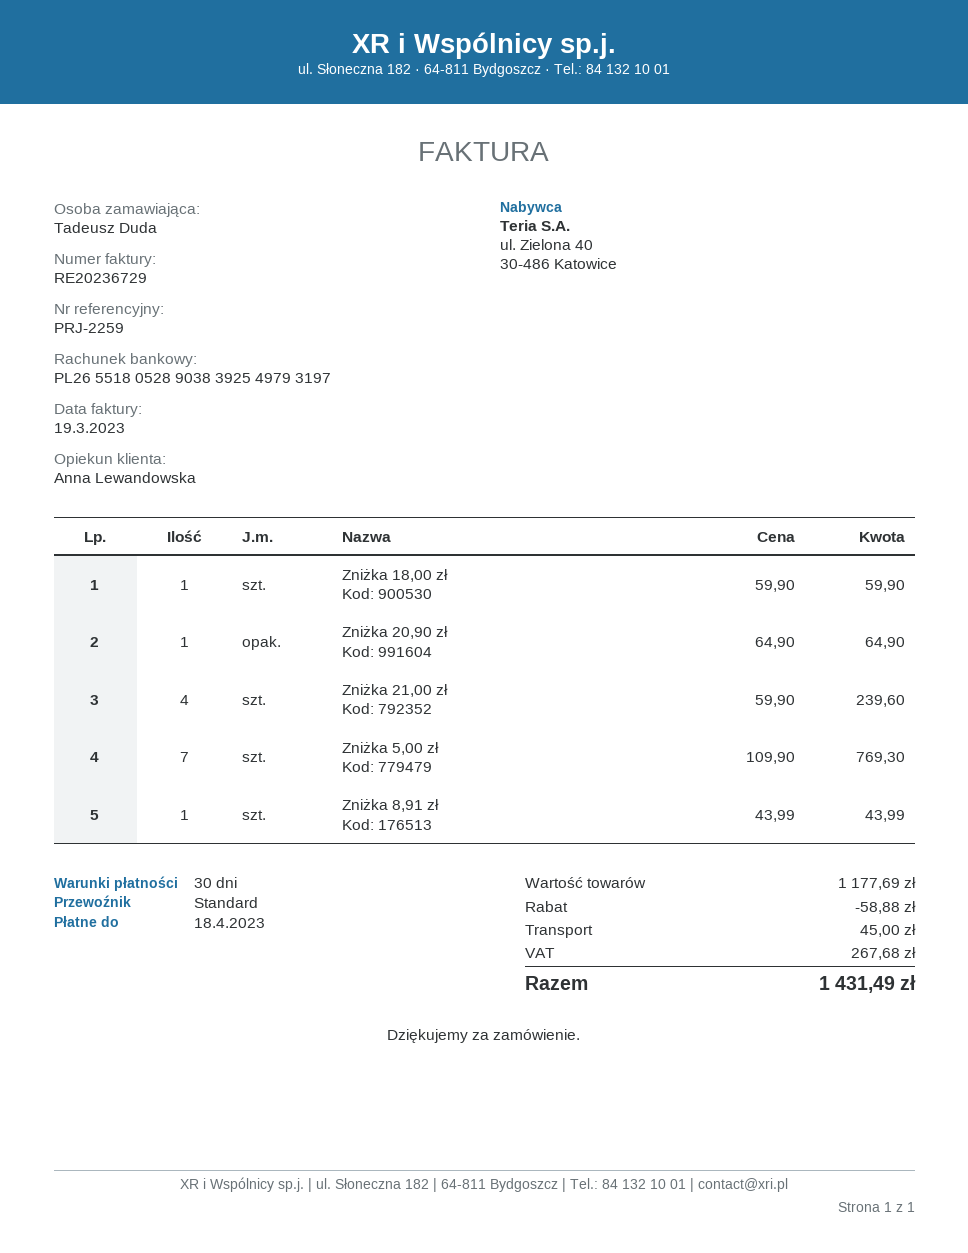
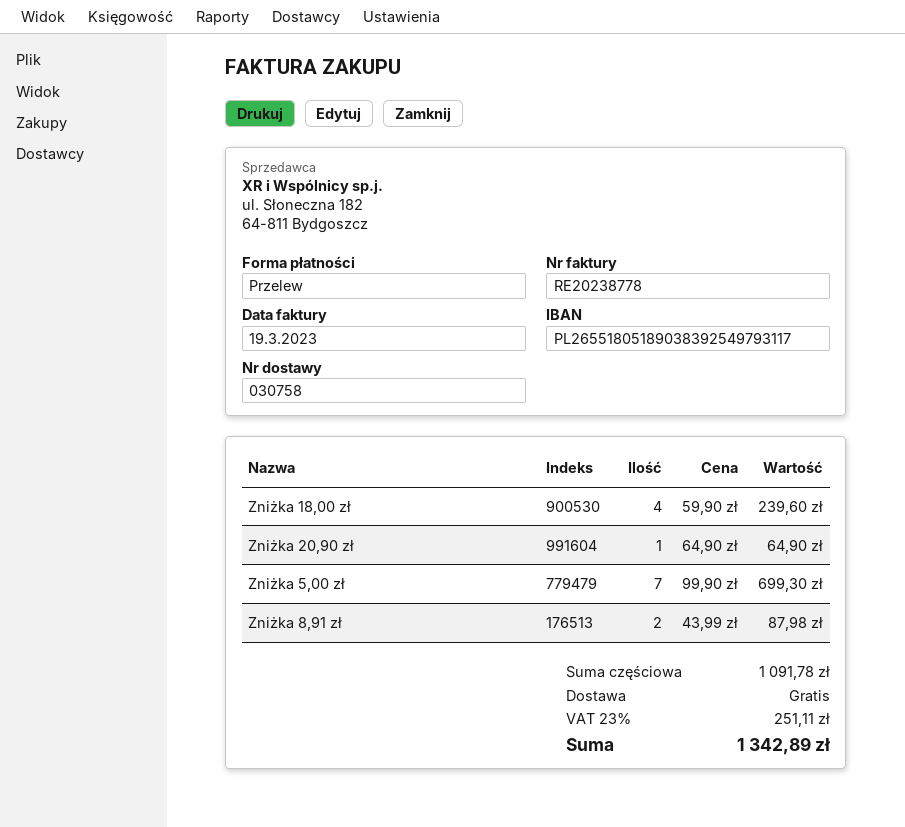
invoice number: RE20236729 -> RE20238778
bank account: PL26551805289038392549793197 -> PL26551805189038392549793117
Zniżka 18,00 zł: 1 x 59.90 = 59.90 -> 4 x 59.90 = 239.60
Zniżka 21,00 zł: 4 x 59.90 = 239.60 -> none
Zniżka 5,00 zł: 7 x 109.90 = 769.30 -> 7 x 99.90 = 699.30
Zniżka 8,91 zł: 1 x 43.99 = 43.99 -> 2 x 43.99 = 87.98
subtotal: 1177.69 -> 1091.78
discount: 58.88 -> none
shipping: 45.00 -> 0.00
tax: 267.68 -> 251.11
total: 1431.49 -> 1342.89

